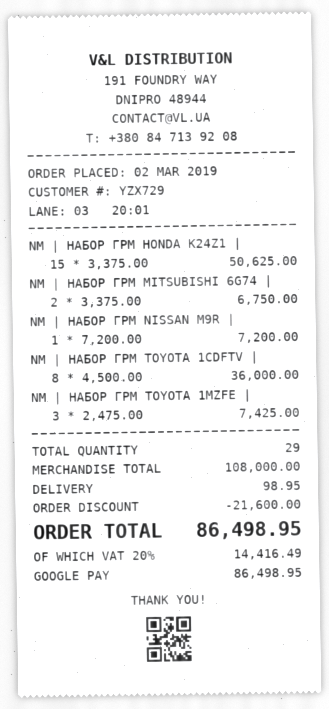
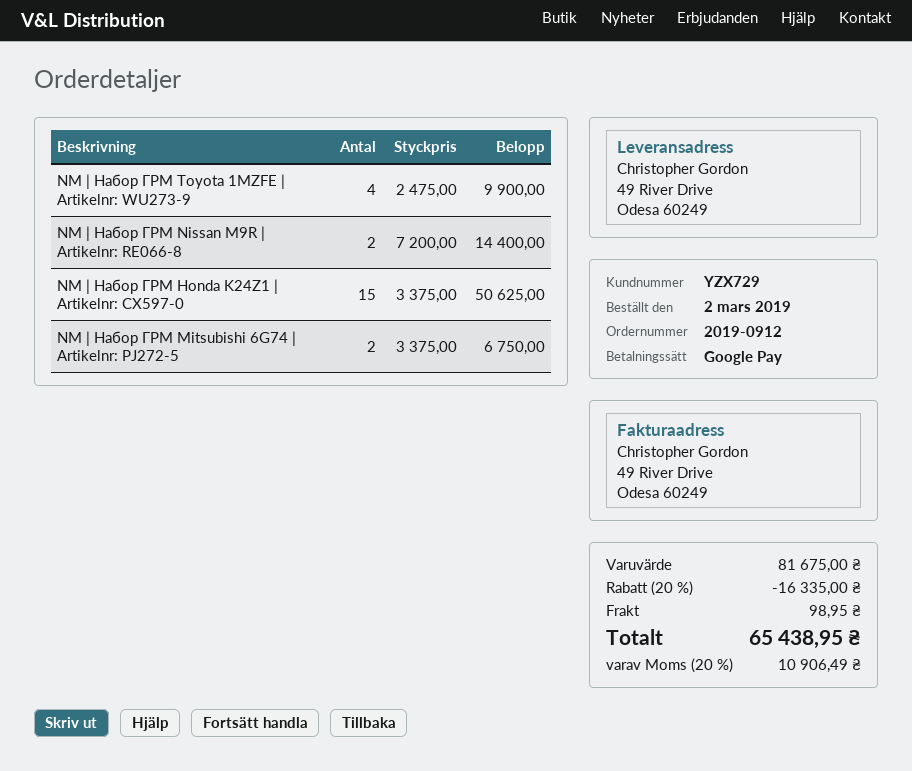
NM | НАБОР ГРМ NISSAN M9R |: 1 x 7200.00 = 7200.00 -> 2 x 7200.00 = 14400.00
NM | НАБОР ГРМ TOYOTA 1CDFTV |: 8 x 4500.00 = 36000.00 -> none
NM | НАБОР ГРМ TOYOTA 1MZFE |: 3 x 2475.00 = 7425.00 -> 4 x 2475.00 = 9900.00
subtotal: 108000.00 -> 81675.00
discount: 21600.00 -> 16335.00
tax: 20% = 14416.49 -> 20% = 10906.49
total: 86498.95 -> 65438.95

